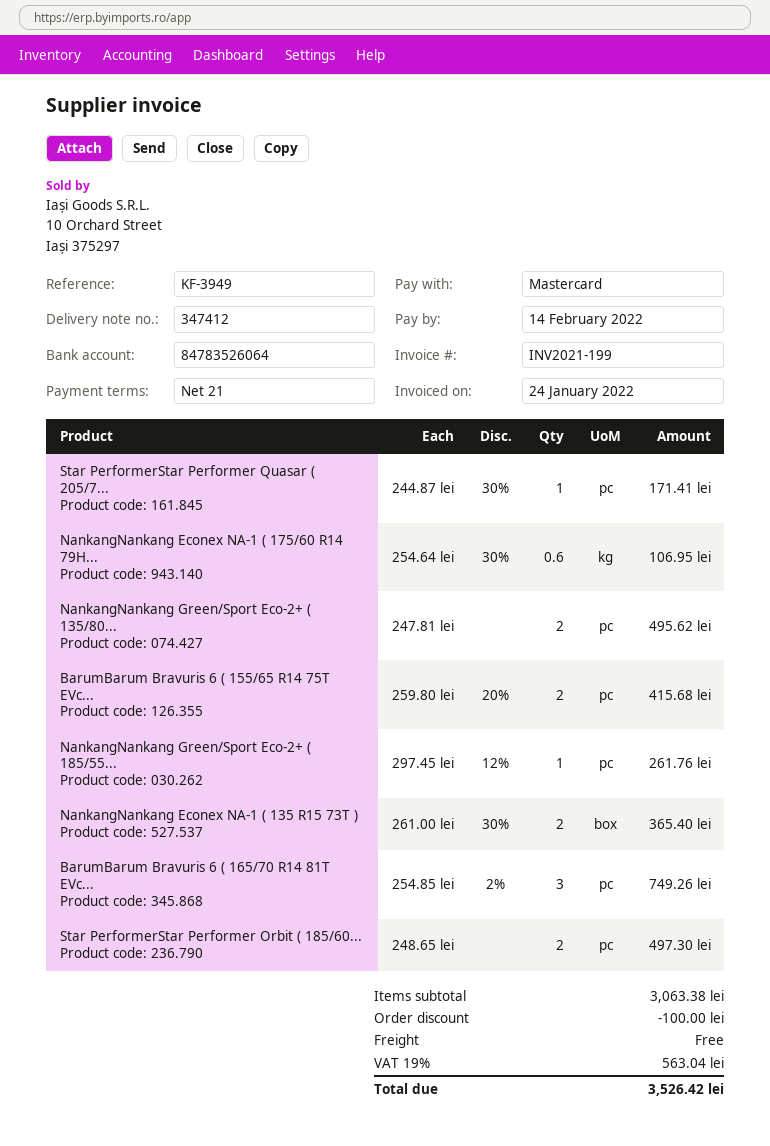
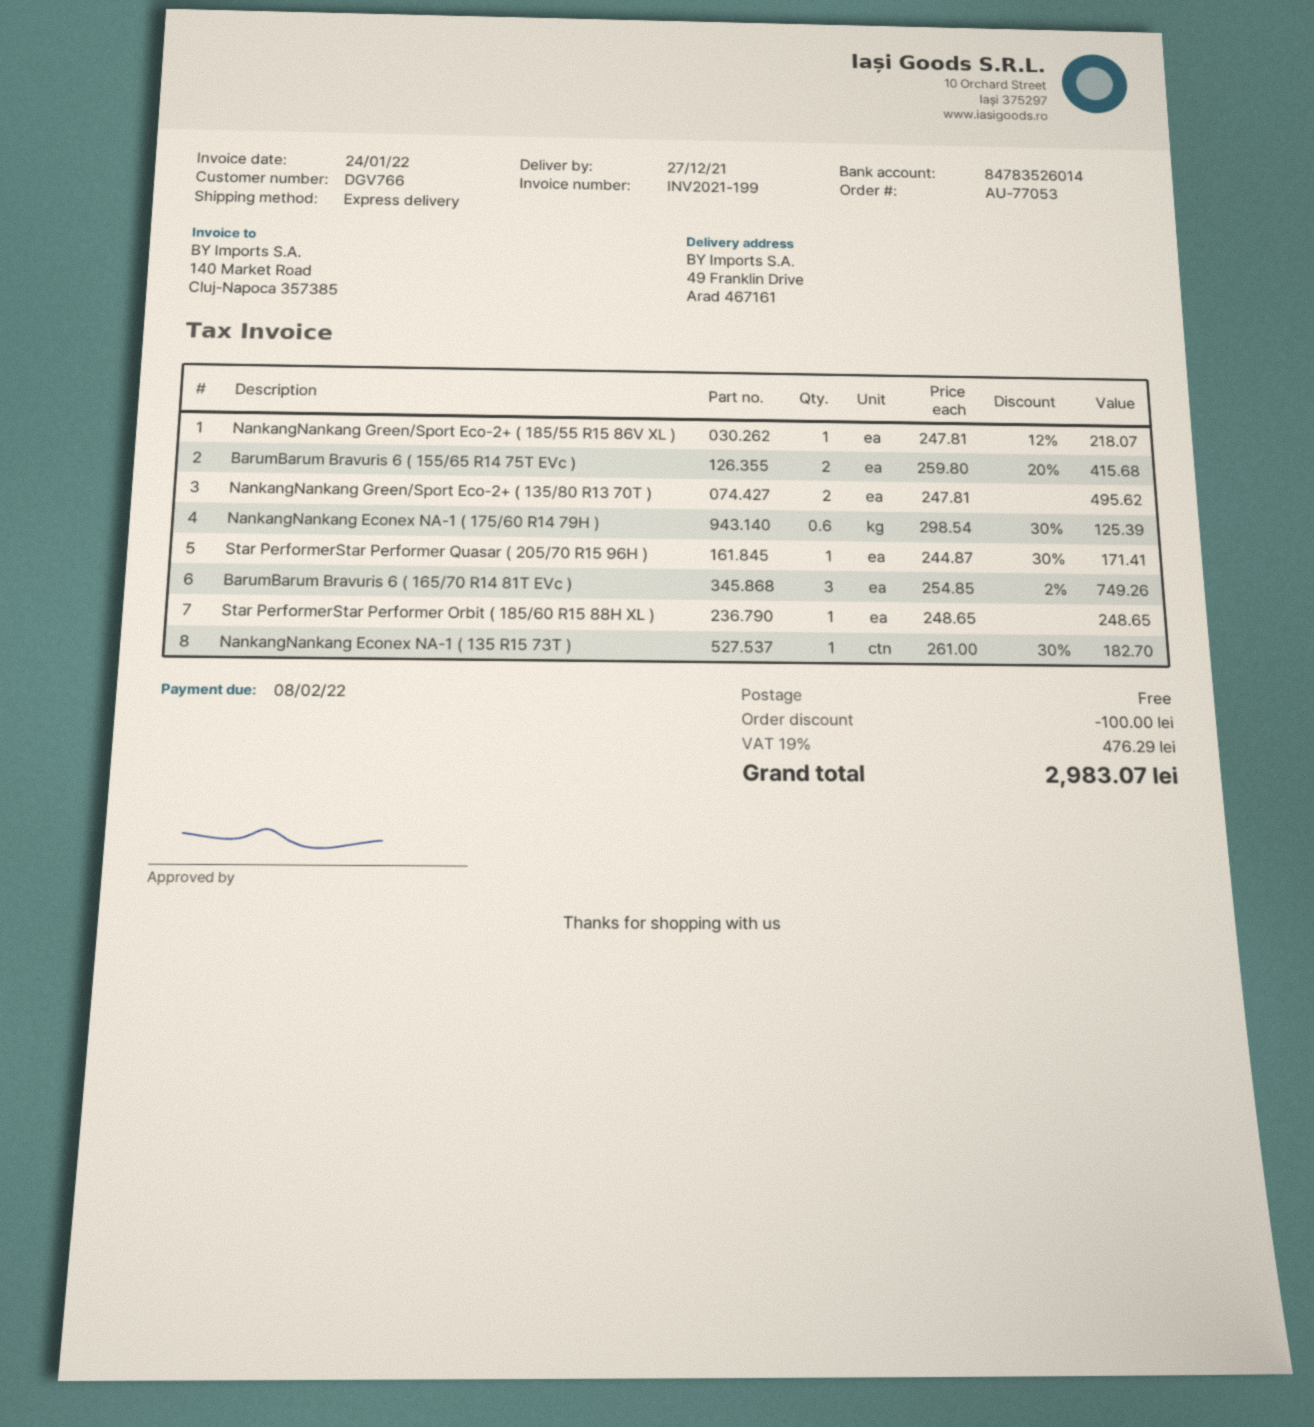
due date: 2022-02-14 -> 2022-02-08
bank account: 84783526064 -> 84783526014
NankangNankang Econex NA-1 ( 175/60 R14 79H...: 0.6 x 254.64 - 30% = 106.95 -> 0.6 x 298.54 - 30% = 125.39
NankangNankang Green/Sport Eco-2+ ( 185/55...: 1 x 297.45 - 12% = 261.76 -> 1 x 247.81 - 12% = 218.07
NankangNankang Econex NA-1 ( 135 R15 73T ): 2 x 261.00 - 30% = 365.40 -> 1 x 261.00 - 30% = 182.70
Star PerformerStar Performer Orbit ( 185/60...: 2 x 248.65 = 497.30 -> 1 x 248.65 = 248.65
tax: 19% = 563.04 -> 19% = 476.29
total: 3526.42 -> 2983.07

